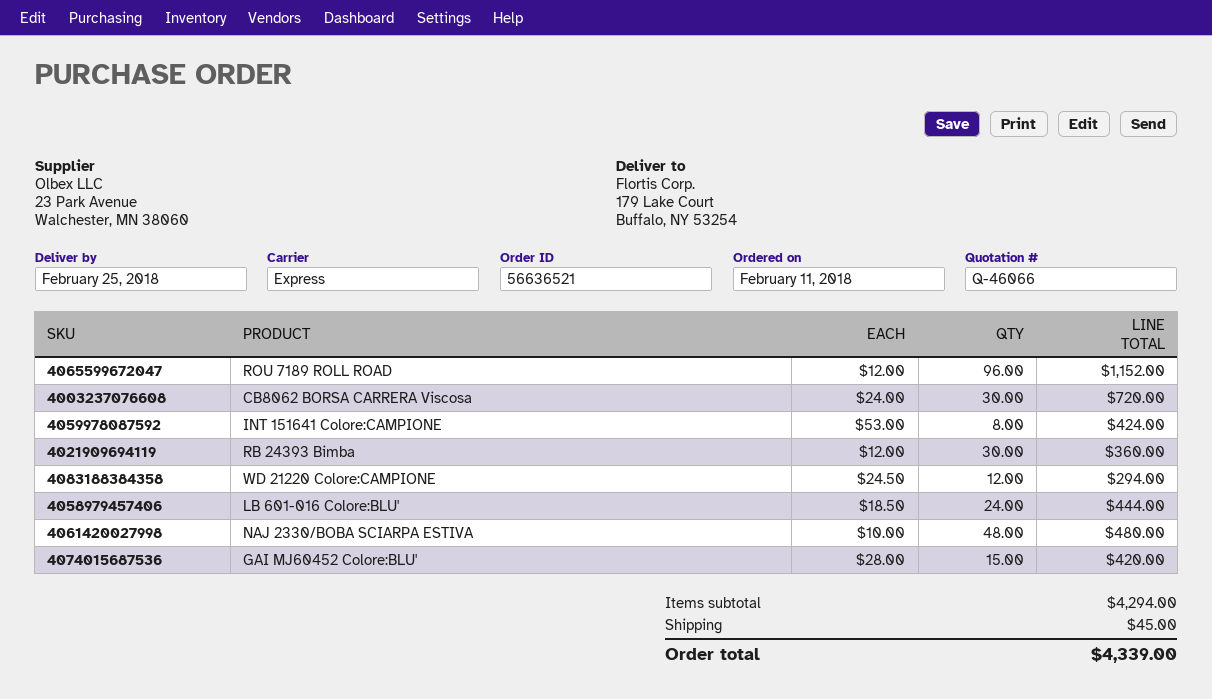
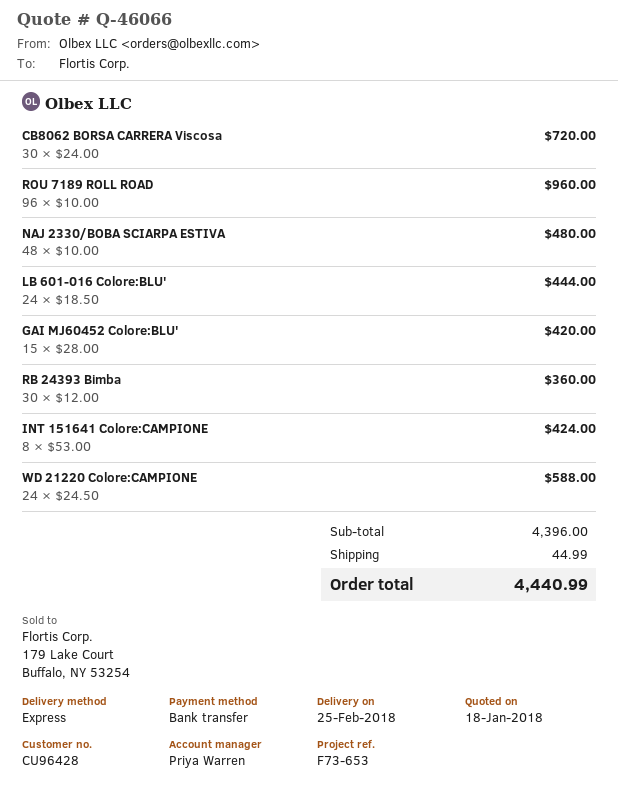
ROU 7189 ROLL ROAD: 96 x 12.00 = 1152.00 -> 96 x 10.00 = 960.00
WD 21220 Colore:CAMPIONE: 12 x 24.50 = 294.00 -> 24 x 24.50 = 588.00
subtotal: 4294.00 -> 4396.00
shipping: 45.00 -> 44.99
total: 4339.00 -> 4440.99

